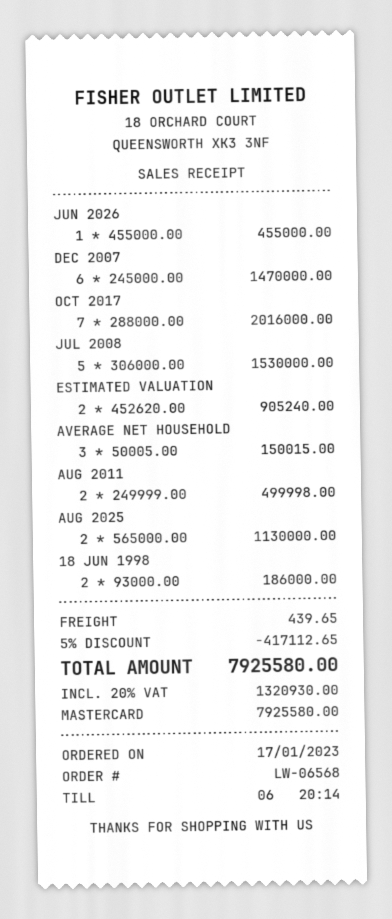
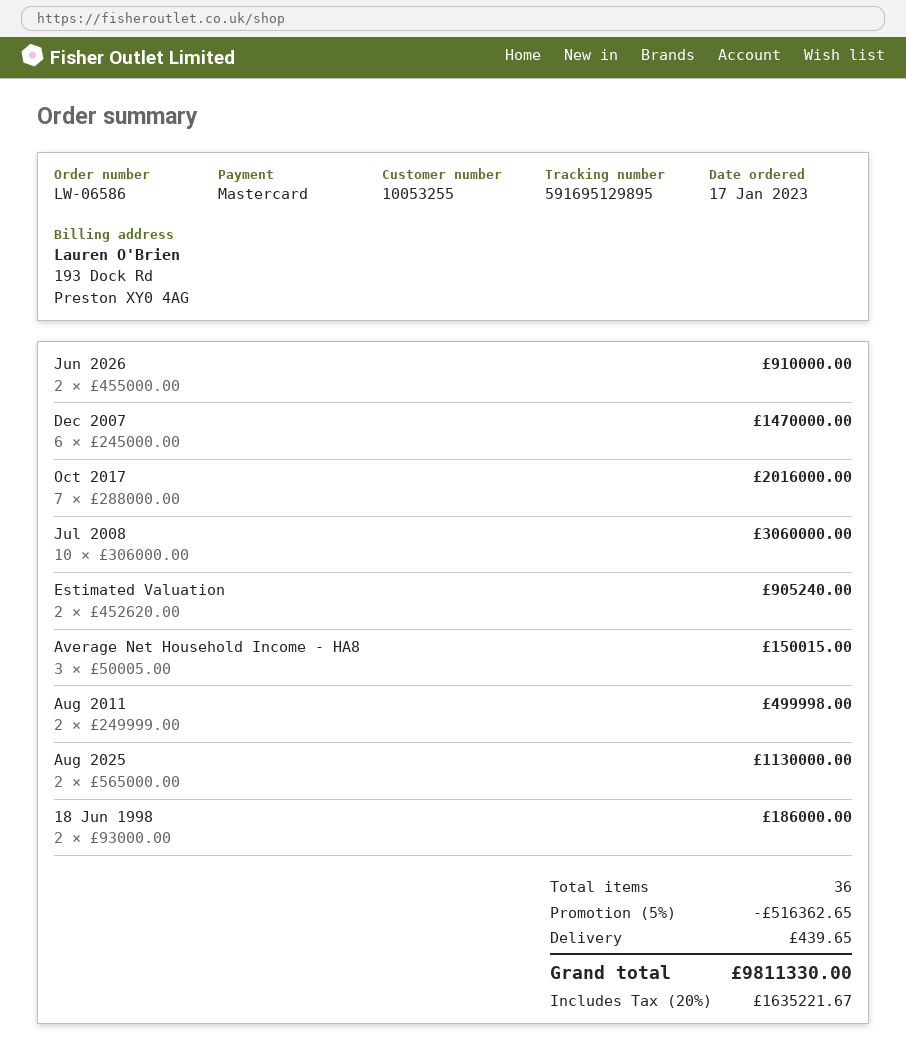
order number: LW-06568 -> LW-06586
JUN 2026: 1 x 455000.00 = 455000.00 -> 2 x 455000.00 = 910000.00
JUL 2008: 5 x 306000.00 = 1530000.00 -> 10 x 306000.00 = 3060000.00
discount: 5% = 417112.65 -> 5% = 516362.65
tax: 20% = 1320930.00 -> 20% = 1635221.67
total: 7925580.00 -> 9811330.00

